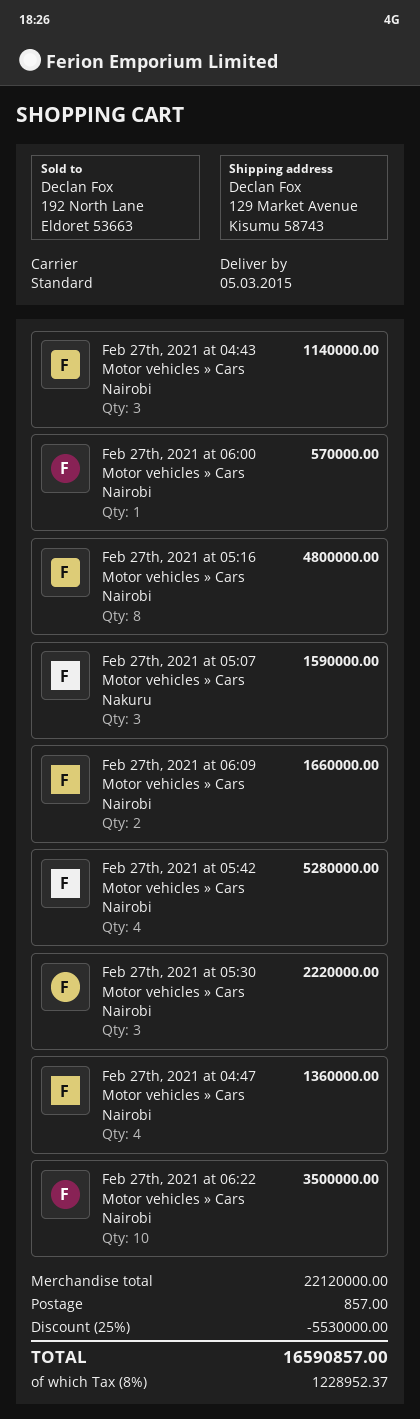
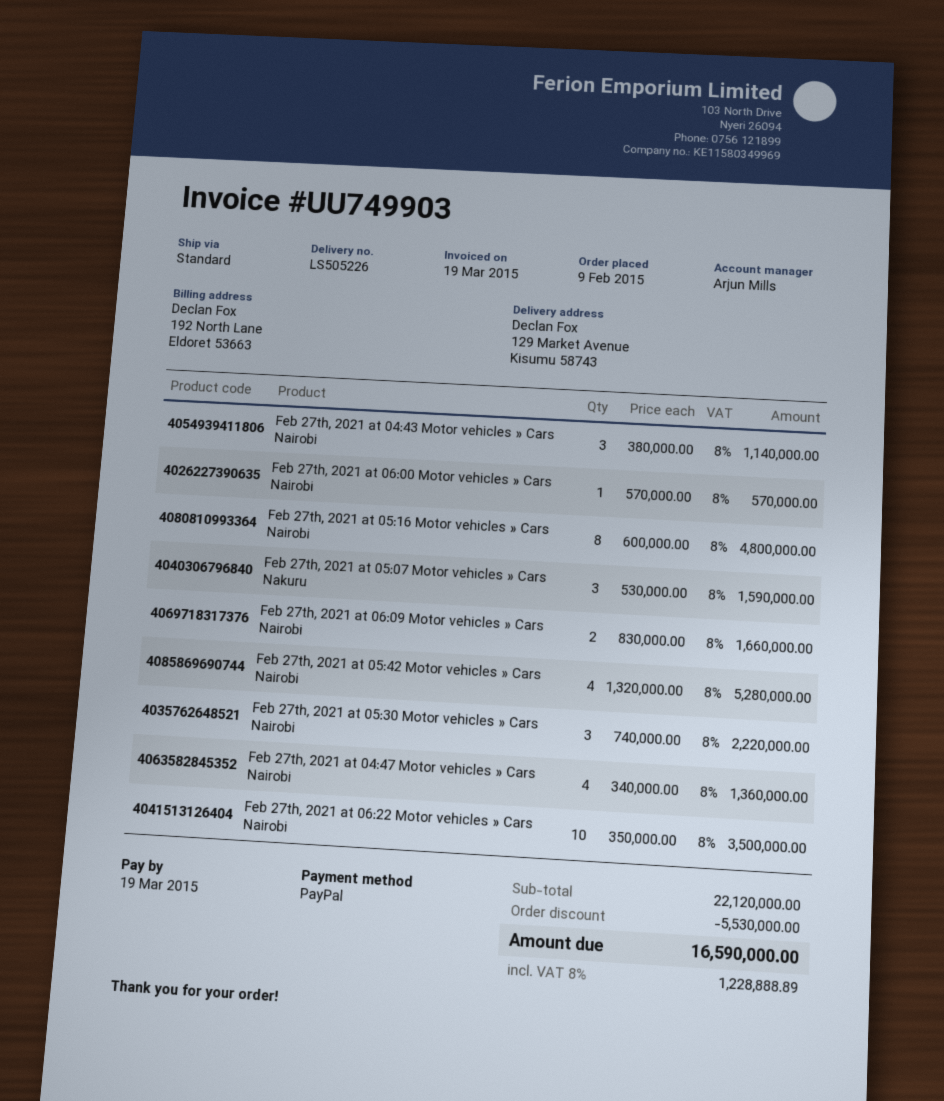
shipping: 857.00 -> none
tax: 8% = 1228952.37 -> 8% = 1228888.89
total: 16590857.00 -> 16590000.00

